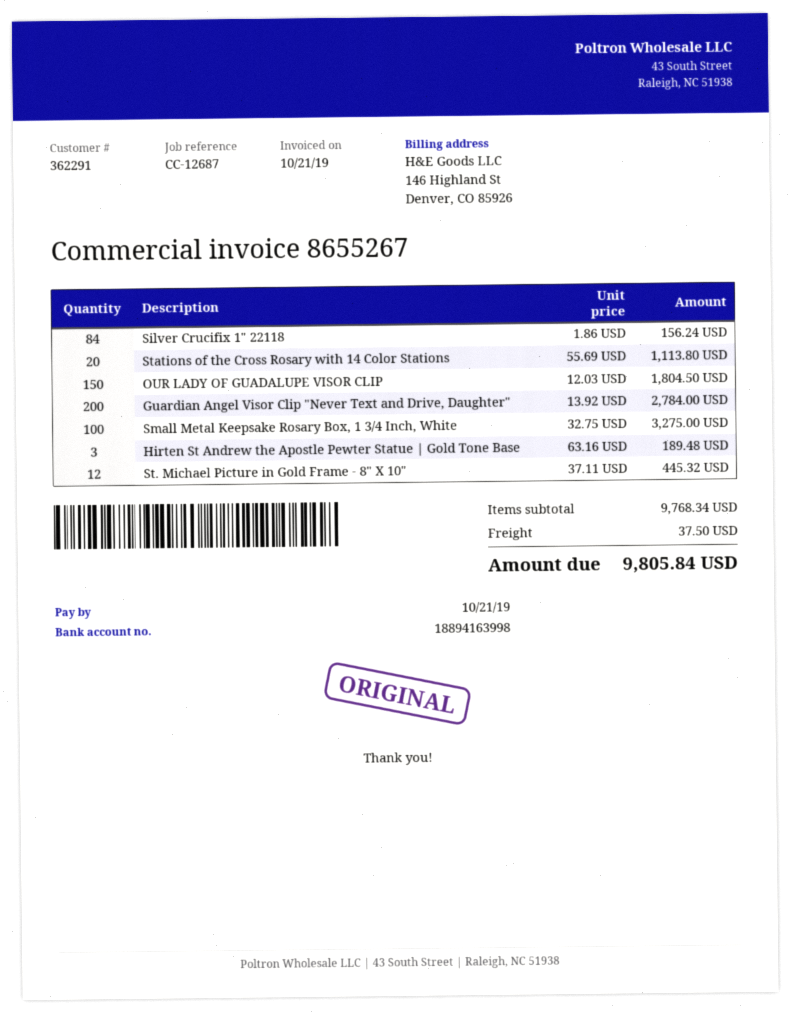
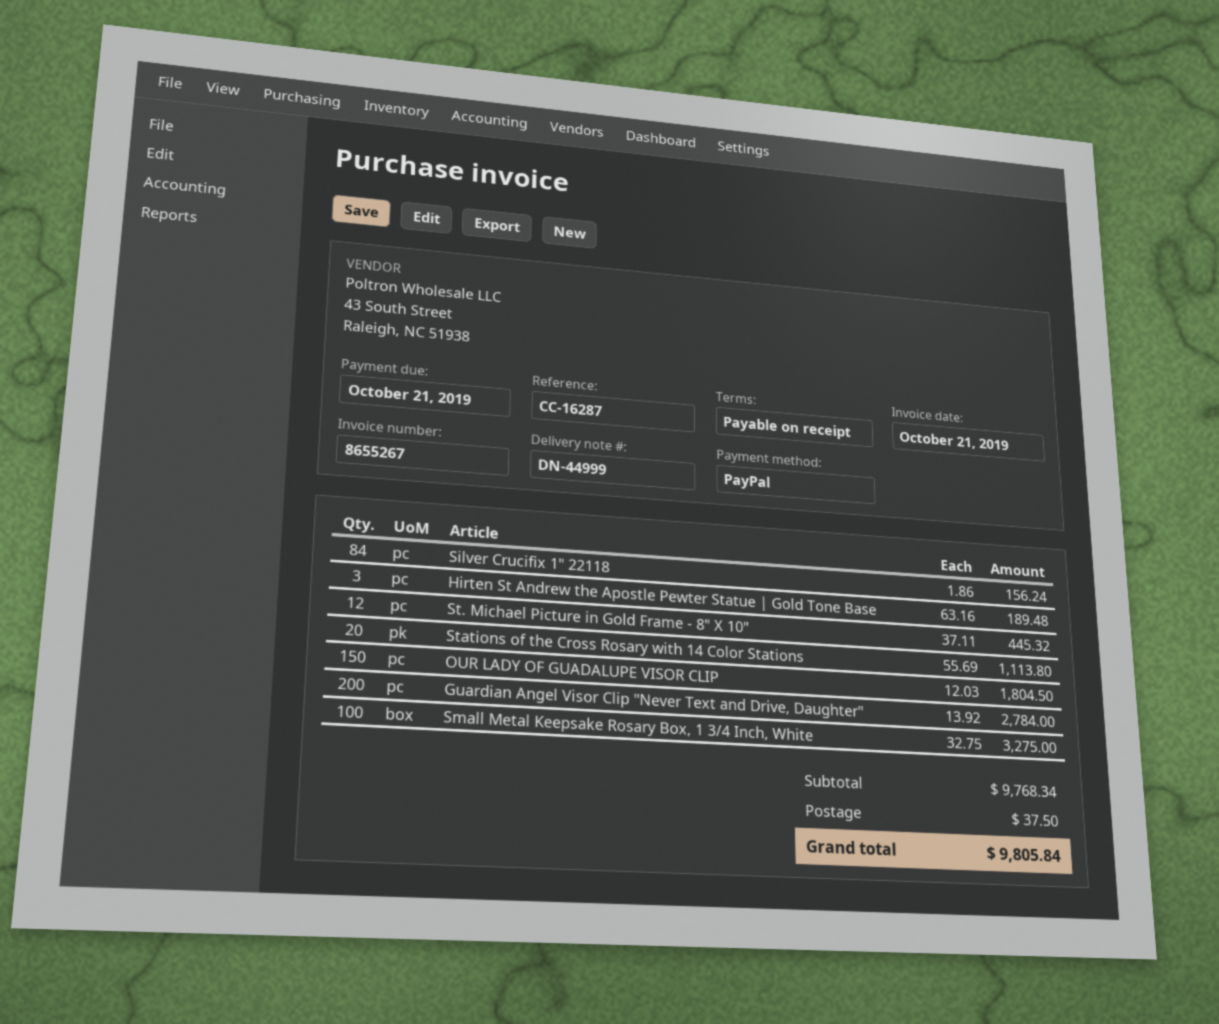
reference: CC-12687 -> CC-16287

